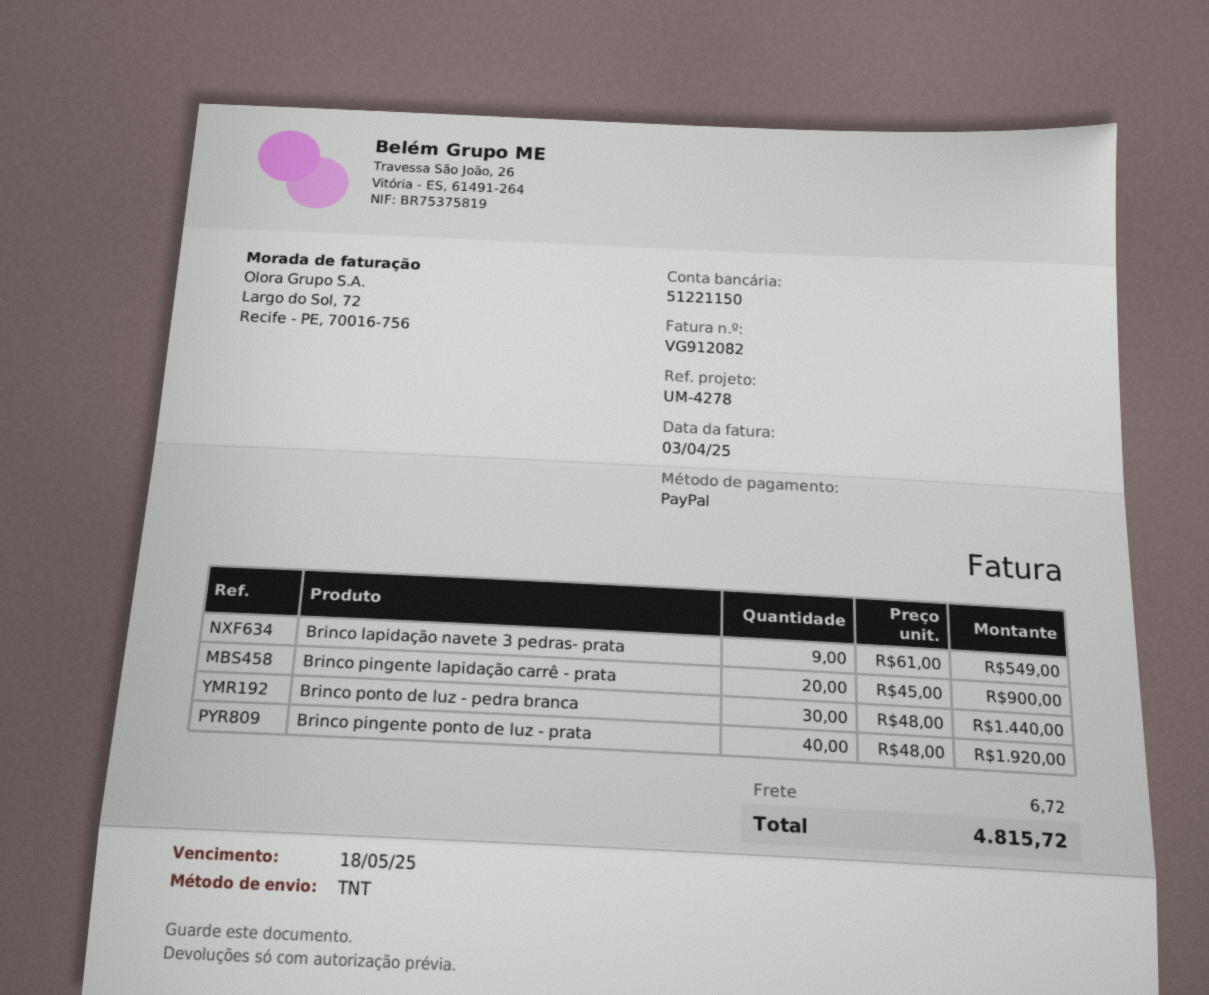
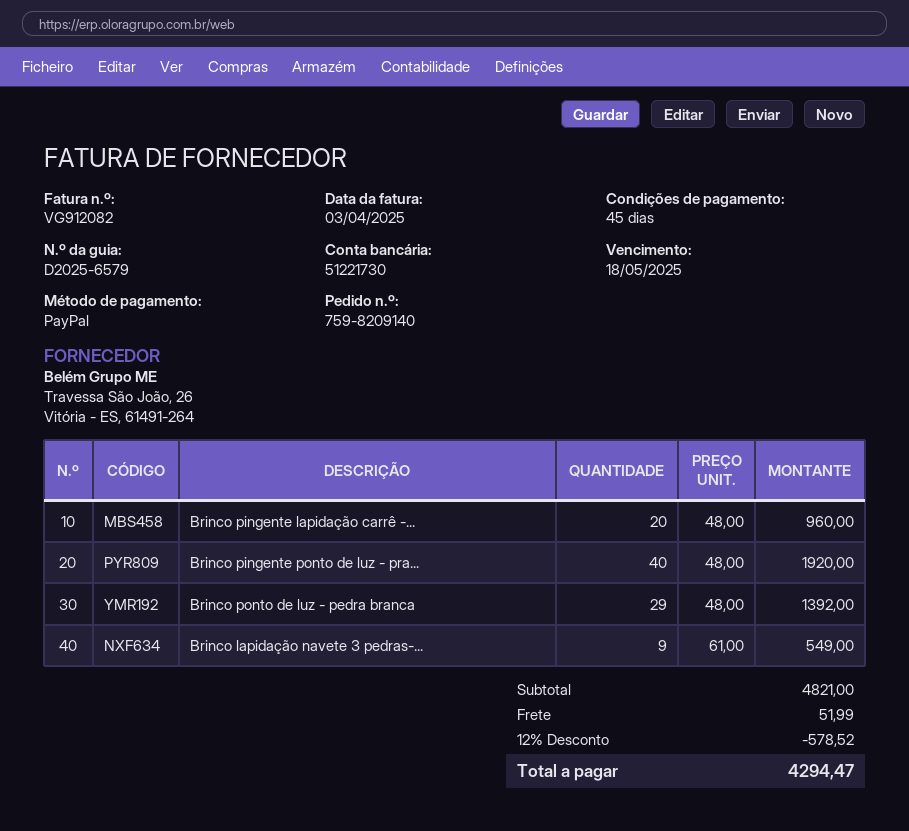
bank account: 51221150 -> 51221730
Brinco pingente lapidação carrê - prata: 20 x 45.00 = 900.00 -> 20 x 48.00 = 960.00
Brinco ponto de luz - pedra branca: 30 x 48.00 = 1440.00 -> 29 x 48.00 = 1392.00
discount: none -> 12% = 578.52
shipping: 6.72 -> 51.99
total: 4815.72 -> 4294.47

